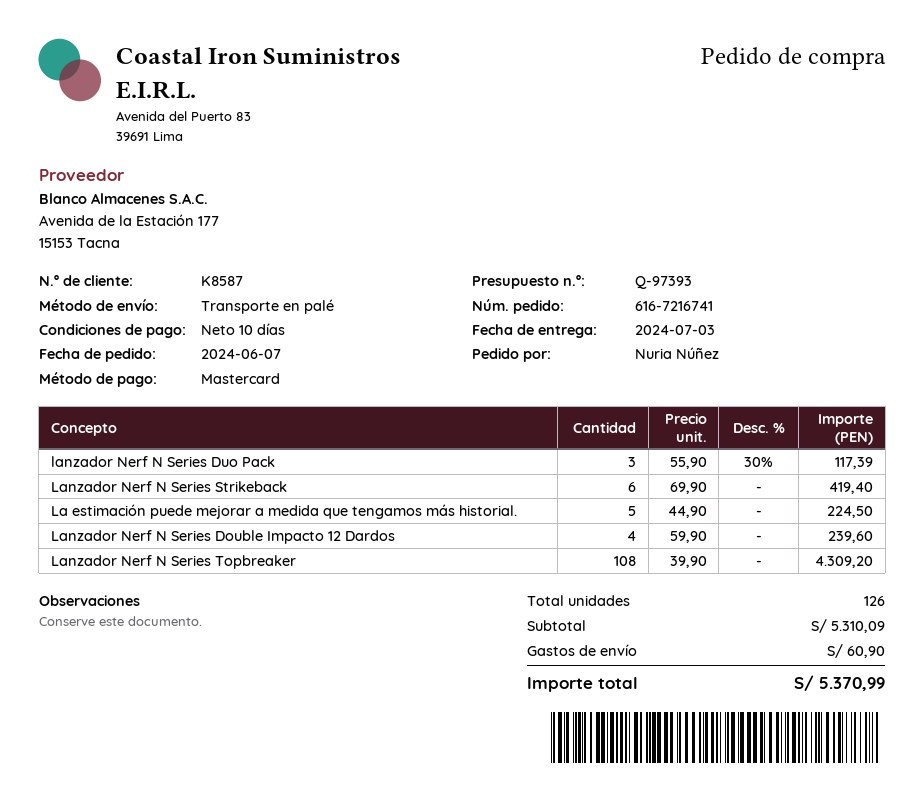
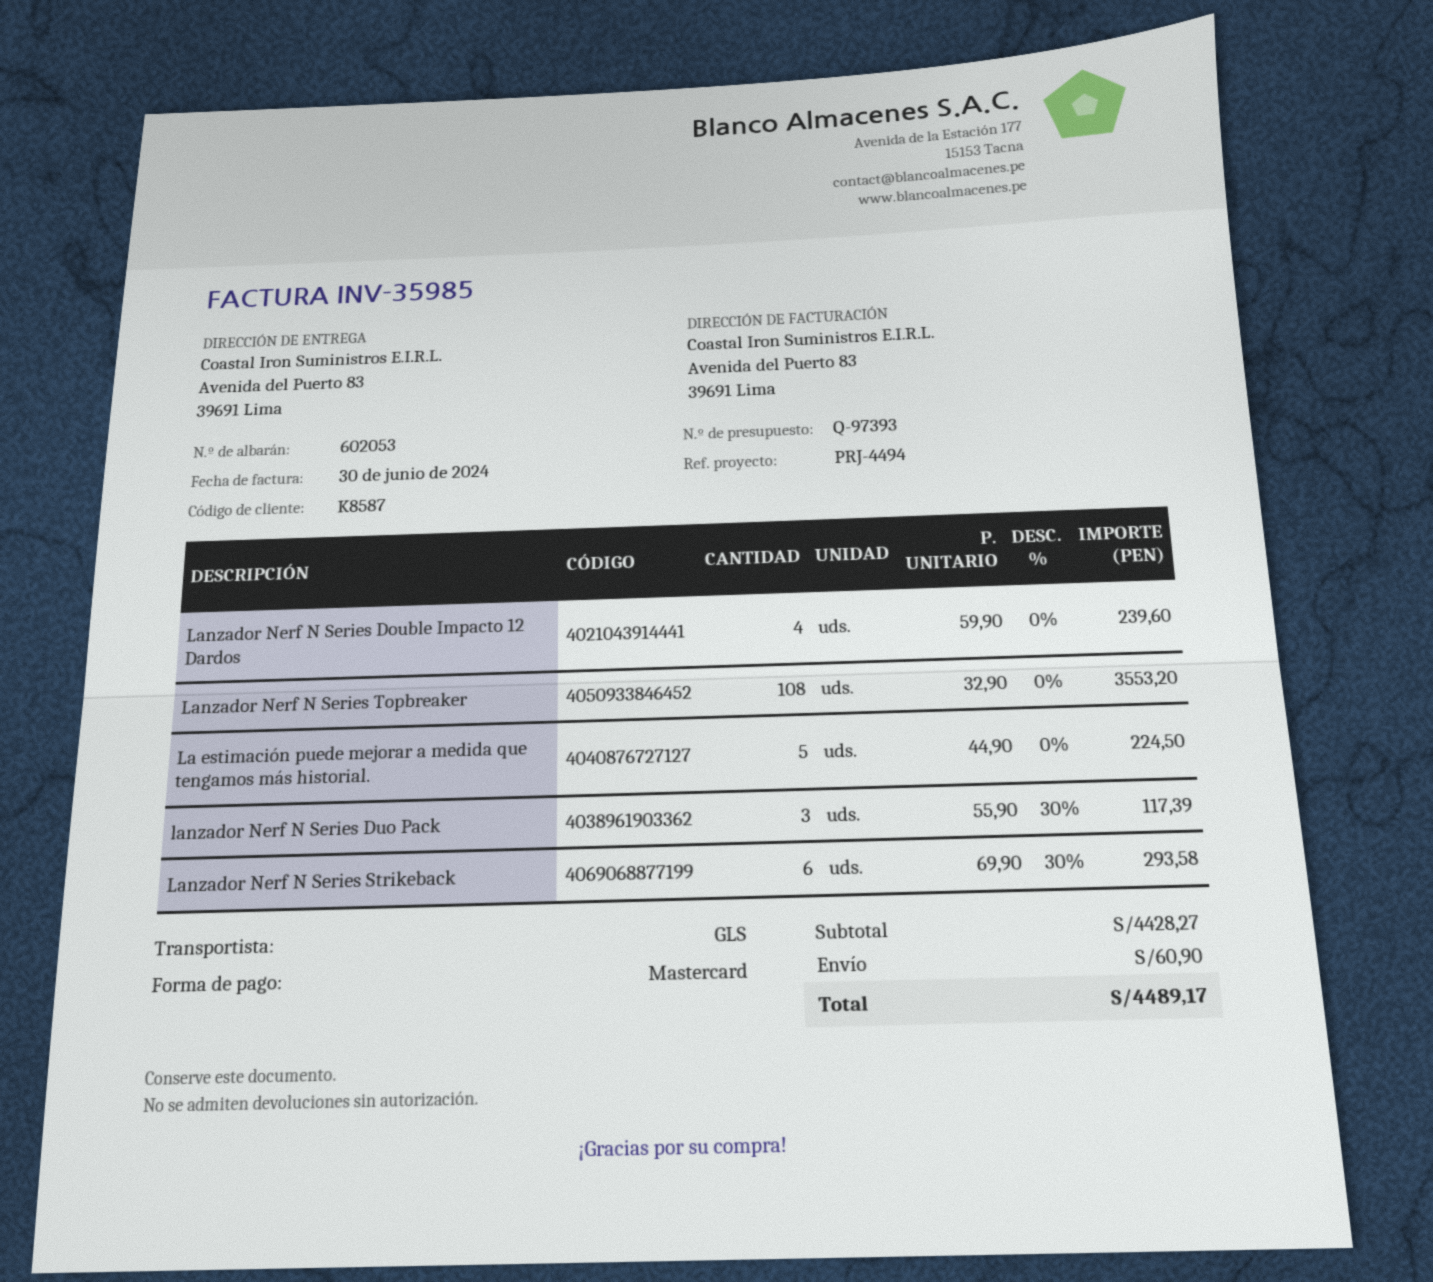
shipping method: pallet freight -> GLS
Lanzador Nerf N Series Strikeback: 6 x 69.90 = 419.40 -> 6 x 69.90 - 30% = 293.58
Lanzador Nerf N Series Topbreaker: 108 x 39.90 = 4309.20 -> 108 x 32.90 = 3553.20
subtotal: 5310.09 -> 4428.27
total: 5370.99 -> 4489.17

